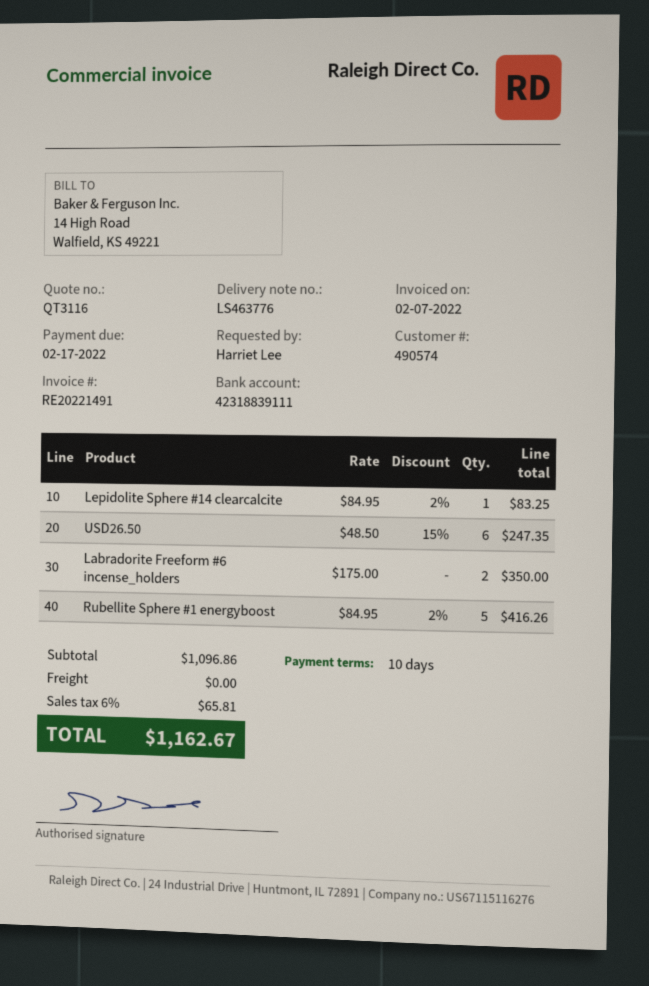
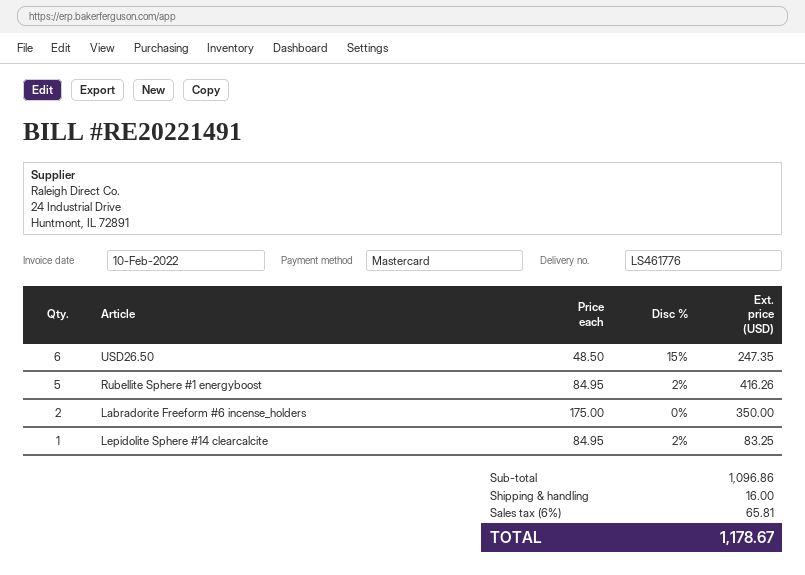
delivery note number: LS463776 -> LS461776
invoice date: 2022-02-07 -> 2022-02-10
shipping: 0.00 -> 16.00
total: 1162.67 -> 1178.67

